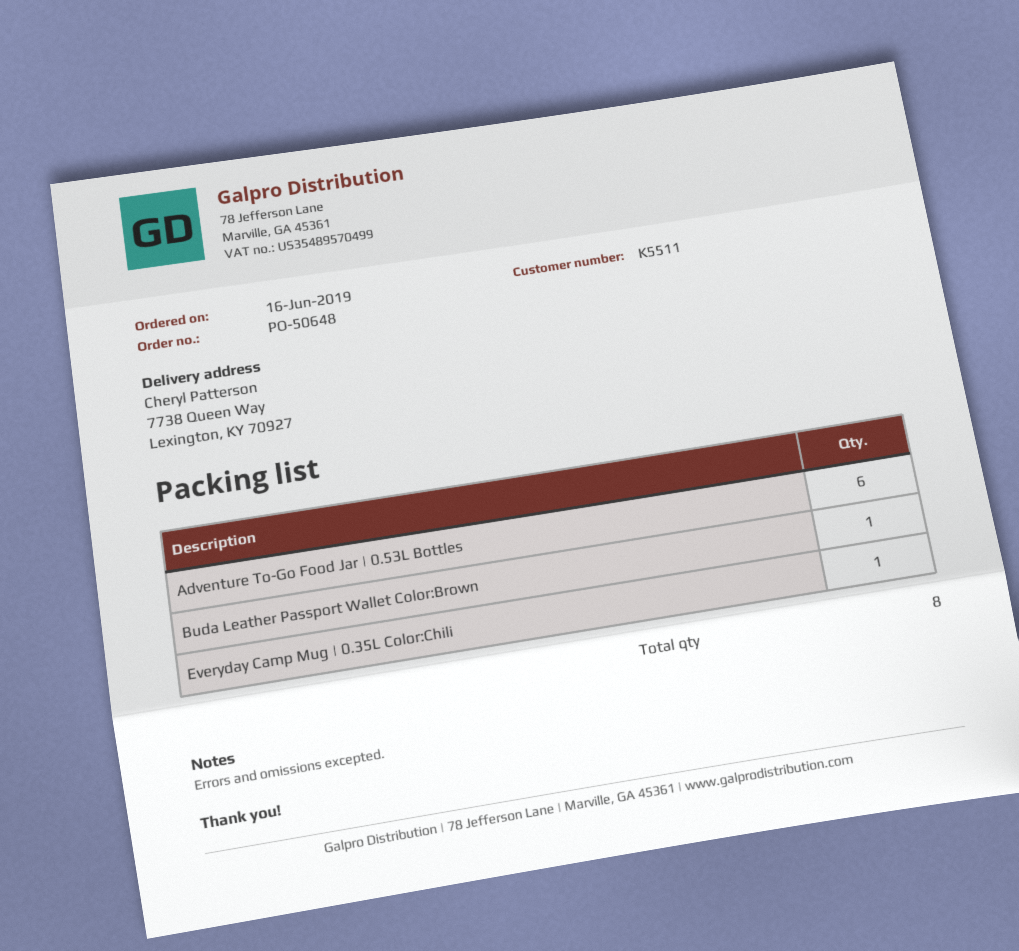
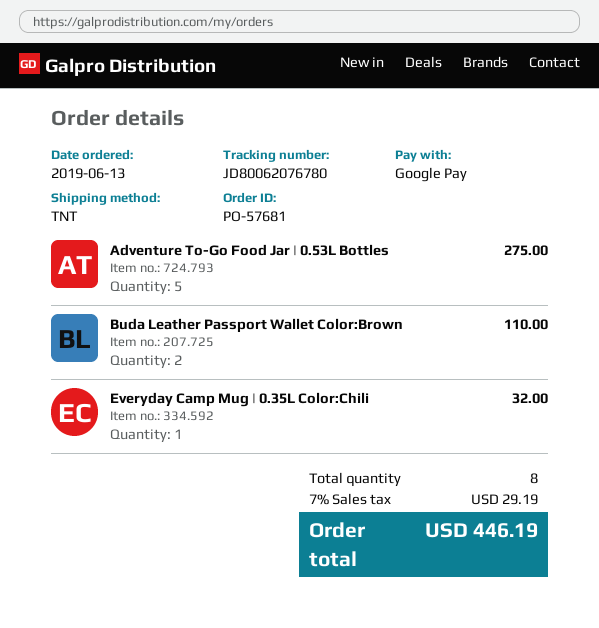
order number: PO-50648 -> PO-57681
order date: 2019-06-16 -> 2019-06-13
Adventure To-Go Food Jar | 0.53L Bottles: 6 -> 5
Buda Leather Passport Wallet Color:Brown: 1 -> 2

